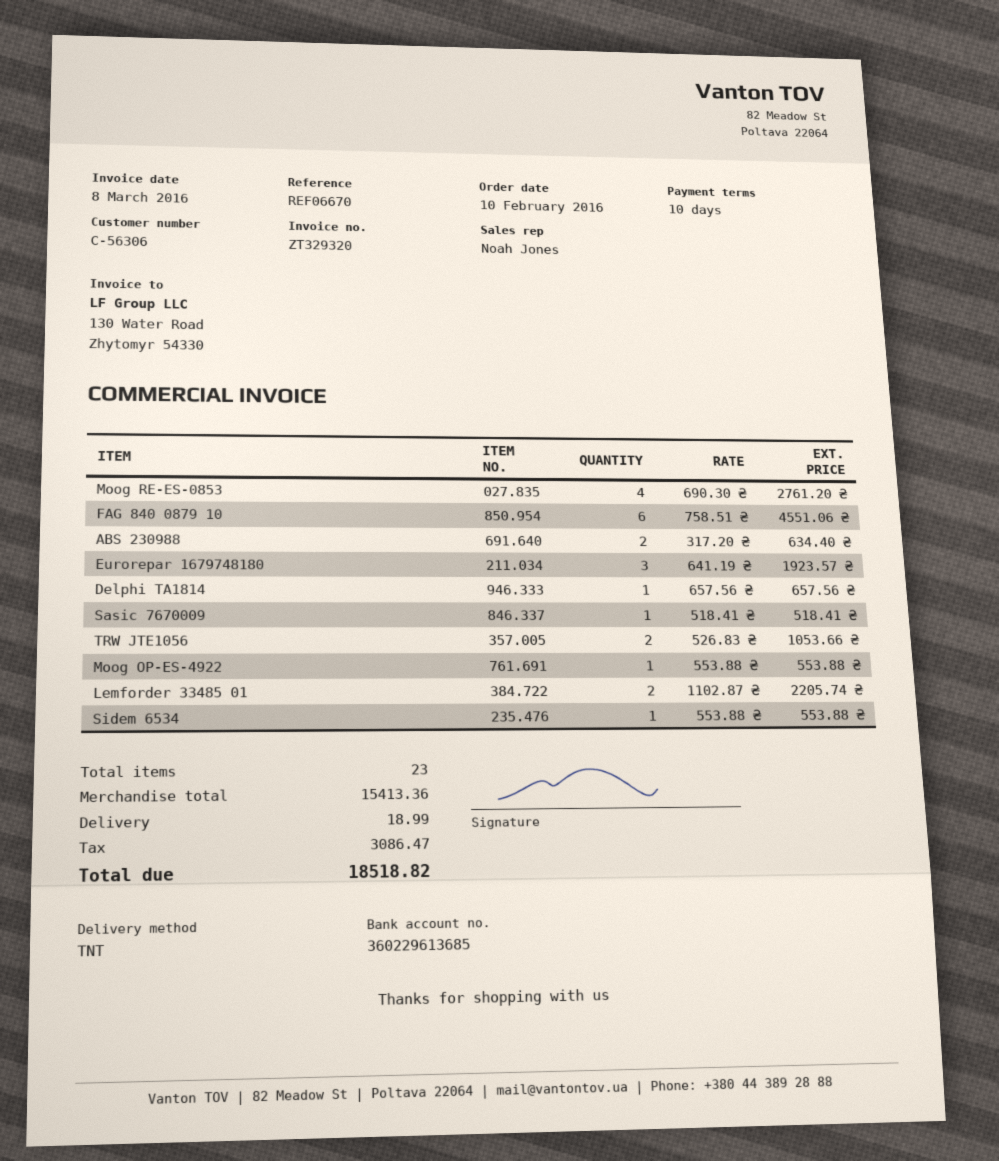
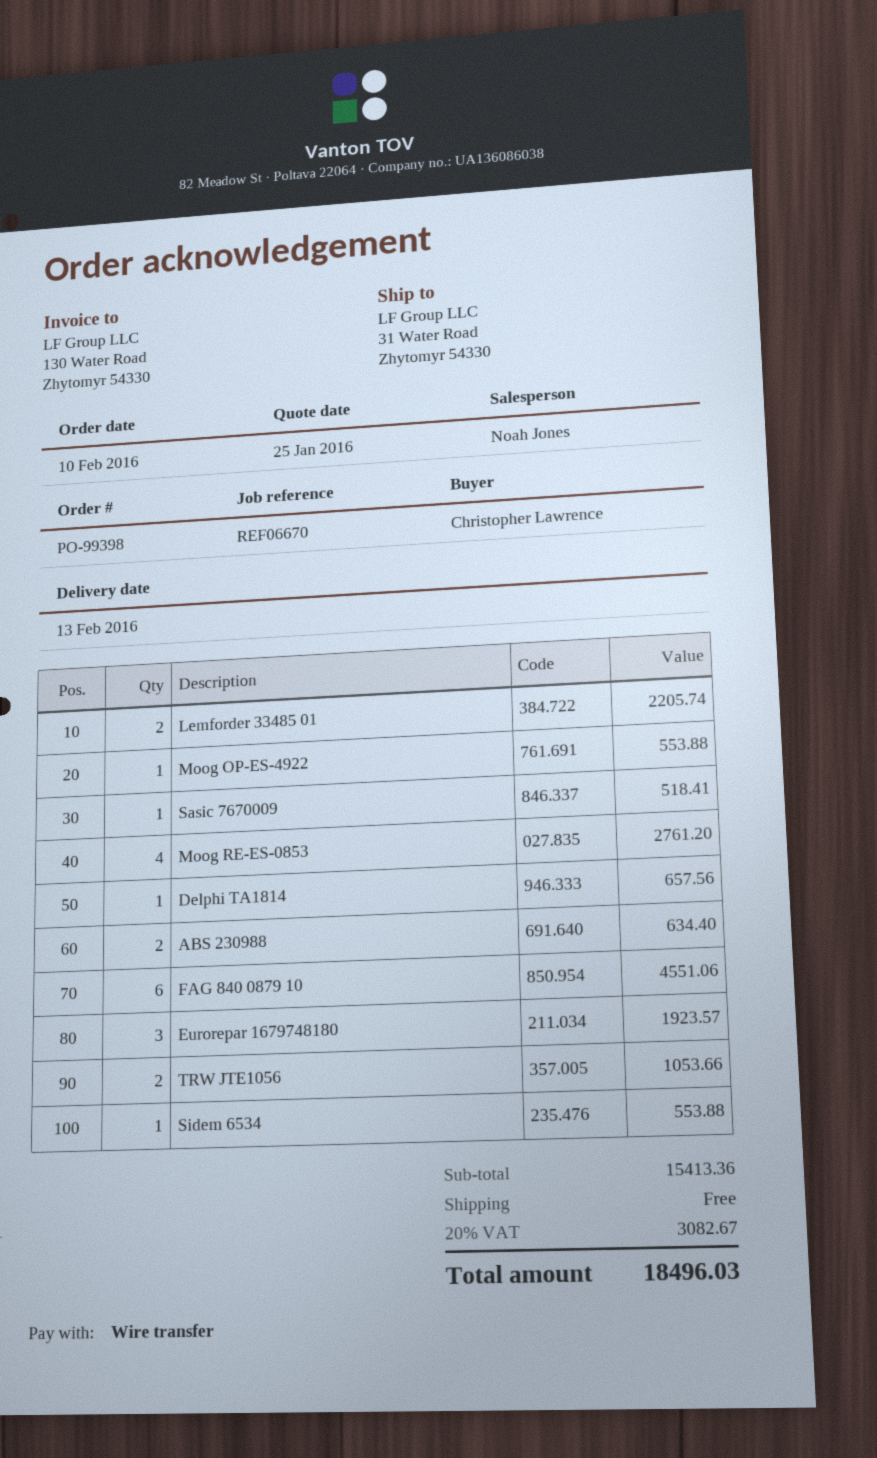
shipping: 18.99 -> 0.00
tax: 3086.47 -> 3082.67
total: 18518.82 -> 18496.03

